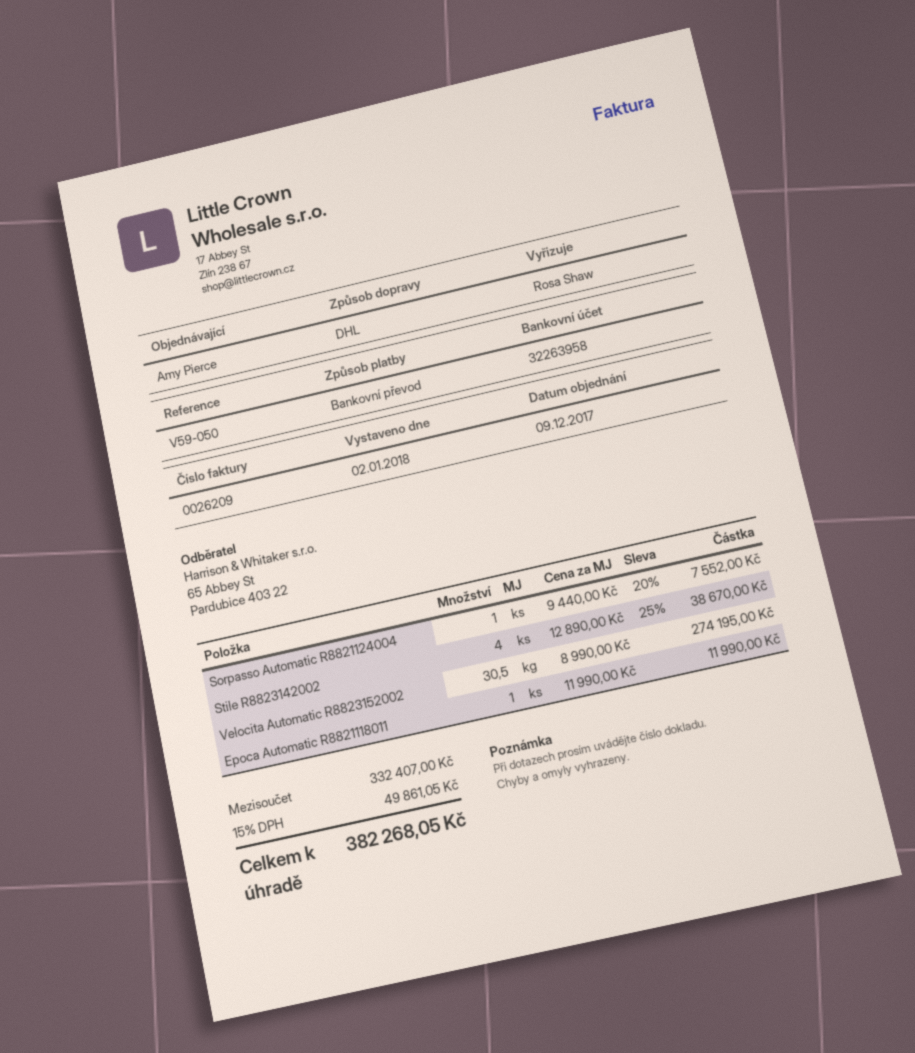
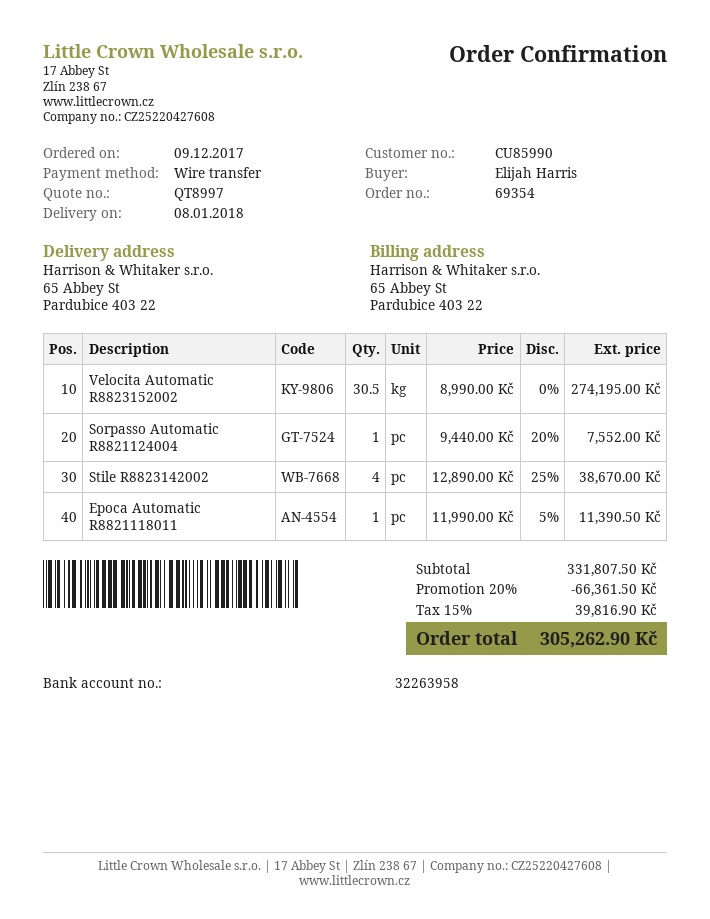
ordered by: Amy Pierce -> Elijah Harris
Epoca Automatic R8821118011: 1 x 11990.00 = 11990.00 -> 1 x 11990.00 - 5% = 11390.50
subtotal: 332407.00 -> 331807.50
discount: none -> 20% = 66361.50
tax: 15% = 49861.05 -> 15% = 39816.90
total: 382268.05 -> 305262.90

